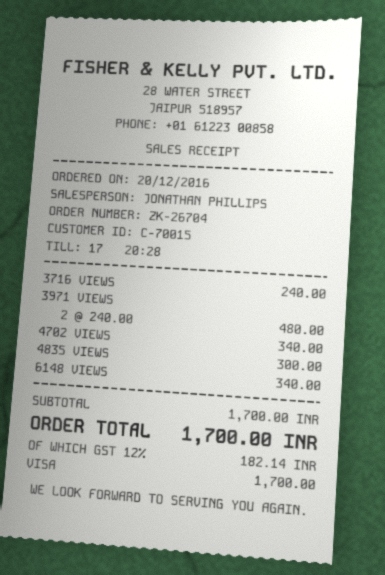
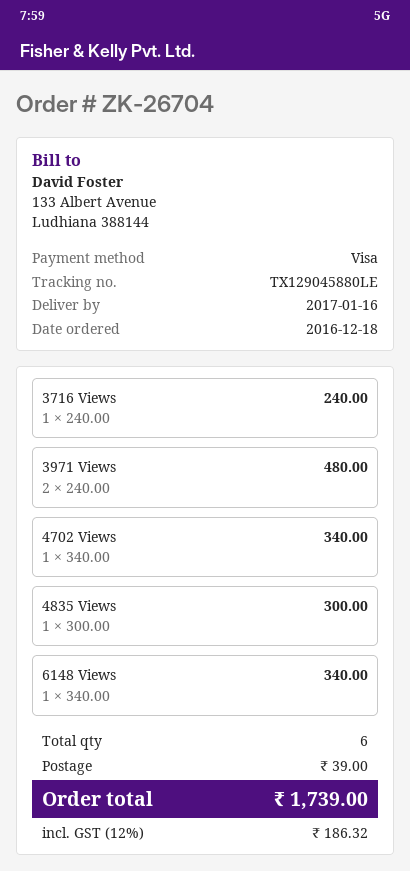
order date: 2016-12-20 -> 2016-12-18
shipping: none -> 39.00
tax: 12% = 182.14 -> 12% = 186.32
total: 1700.00 -> 1739.00

